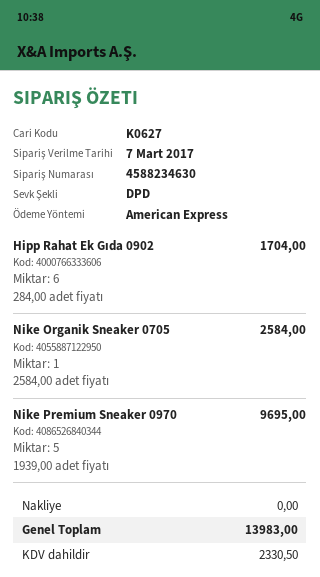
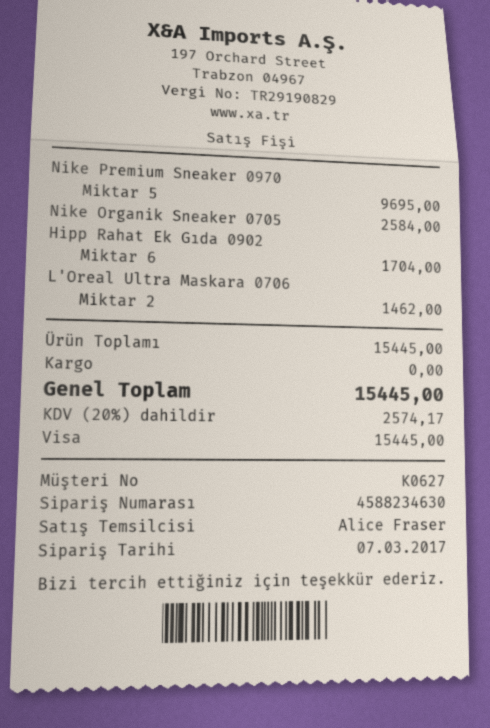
payment method: American Express -> Visa
L'Oreal Ultra Maskara 0706: none -> 2 for 1462.00
tax: 2330.50 -> 2574.17
total: 13983.00 -> 15445.00

